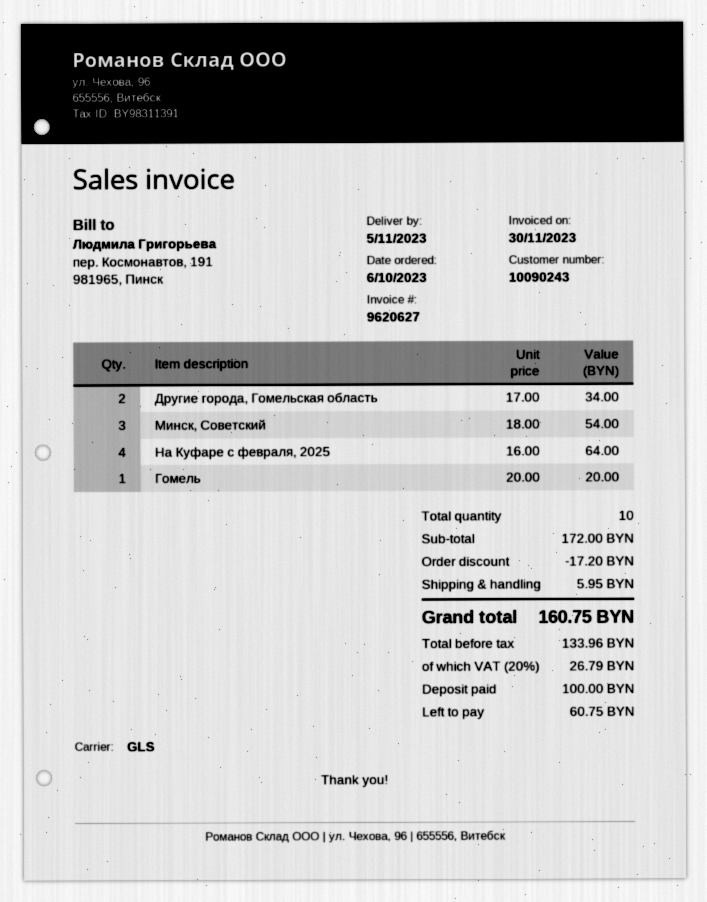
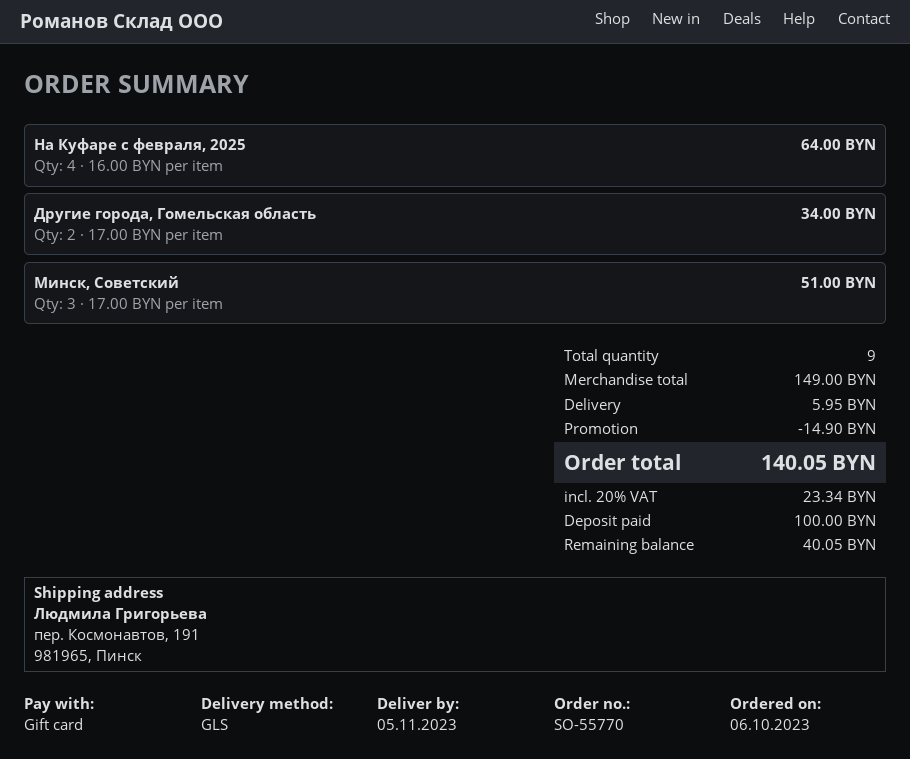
Минск, Советский: 3 x 18.00 = 54.00 -> 3 x 17.00 = 51.00
Гомель: 1 x 20.00 = 20.00 -> none
total quantity: 10 -> 9
subtotal: 172.00 -> 149.00
discount: 17.20 -> 14.90
tax: 20% = 26.79 -> 20% = 23.34
total: 160.75 -> 140.05
balance: 60.75 -> 40.05

